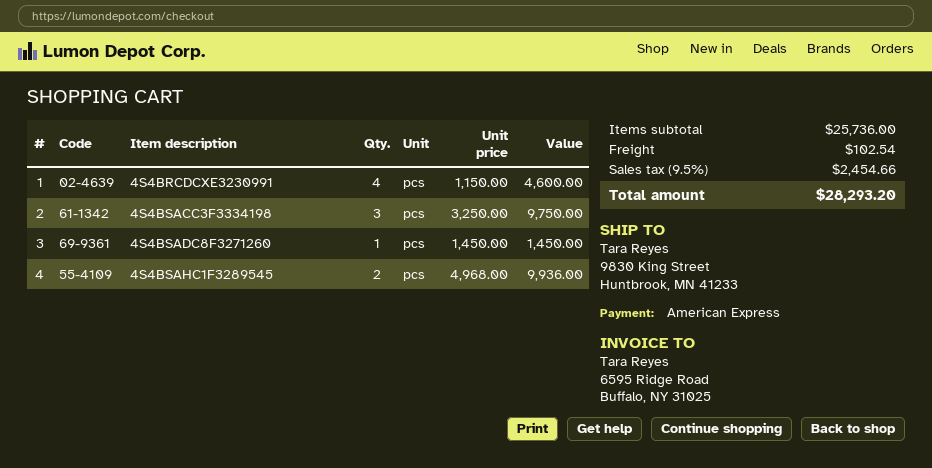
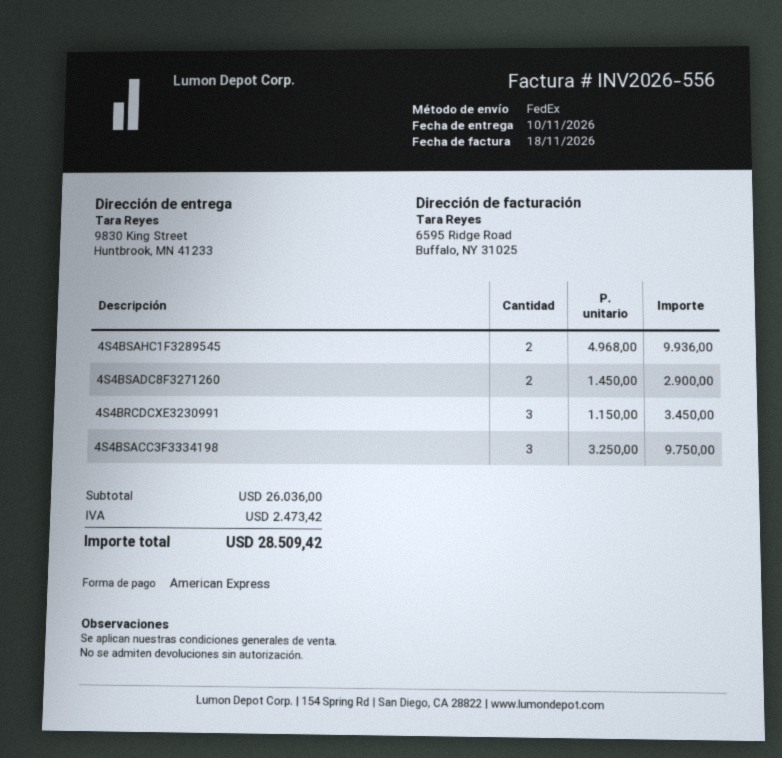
4S4BRCDCXE3230991: 4 x 1150.00 = 4600.00 -> 3 x 1150.00 = 3450.00
4S4BSADC8F3271260: 1 x 1450.00 = 1450.00 -> 2 x 1450.00 = 2900.00
subtotal: 25736.00 -> 26036.00
shipping: 102.54 -> none
tax: 2454.66 -> 2473.42
total: 28293.20 -> 28509.42

